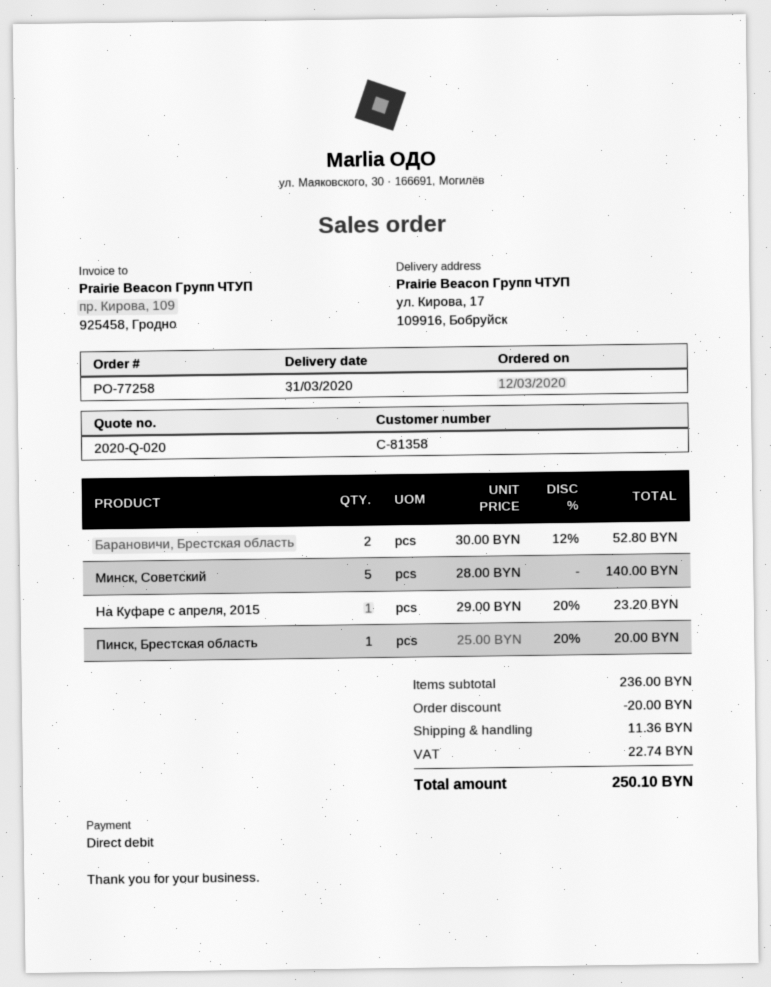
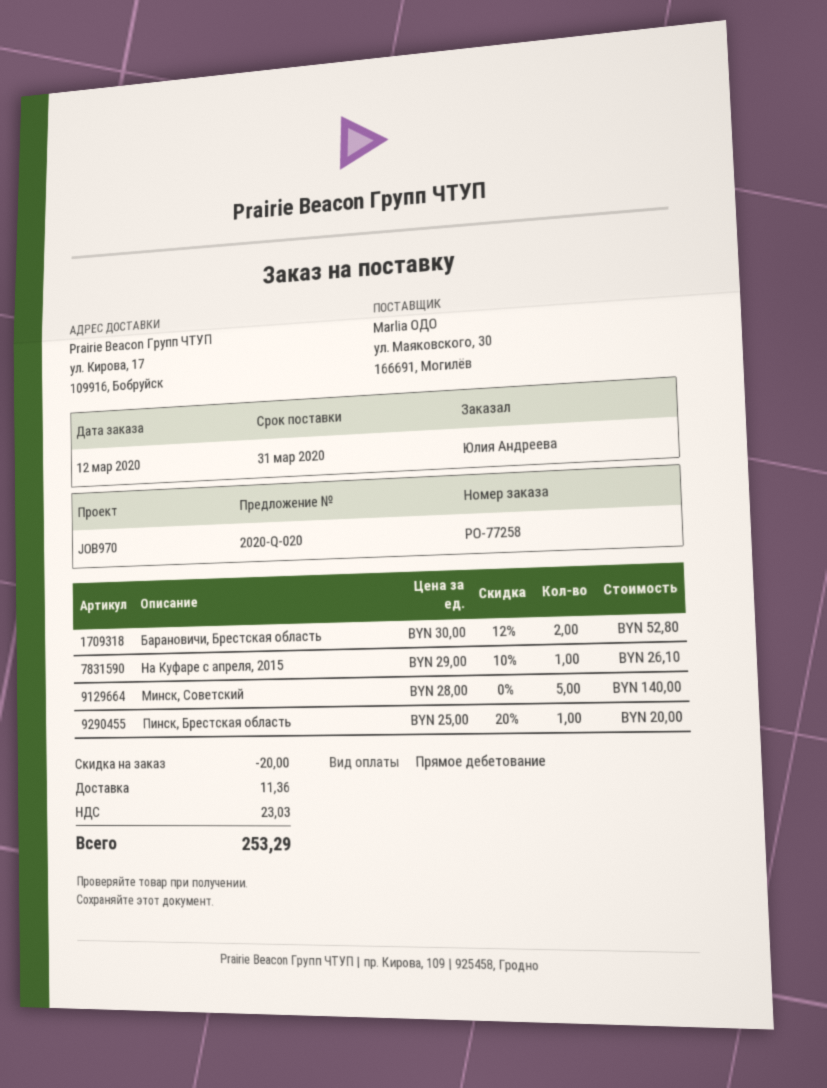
На Куфаре с апреля, 2015: 1 x 29.00 - 20% = 23.20 -> 1 x 29.00 - 10% = 26.10
tax: 22.74 -> 23.03
total: 250.10 -> 253.29

